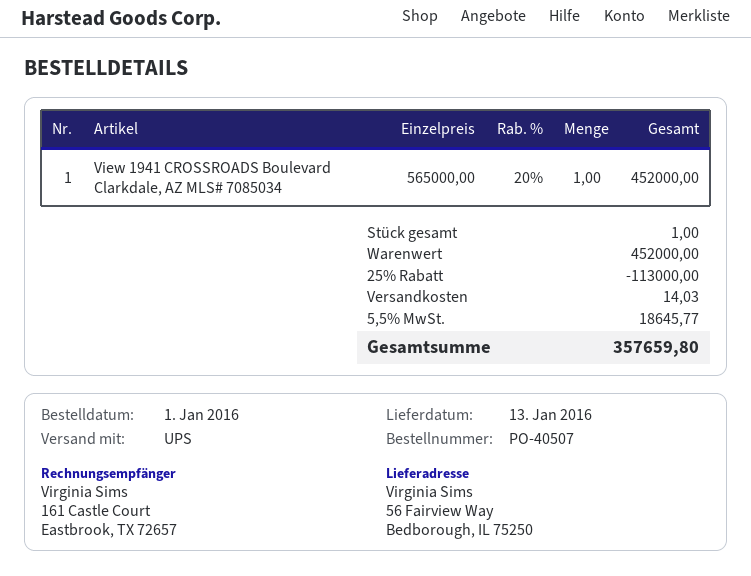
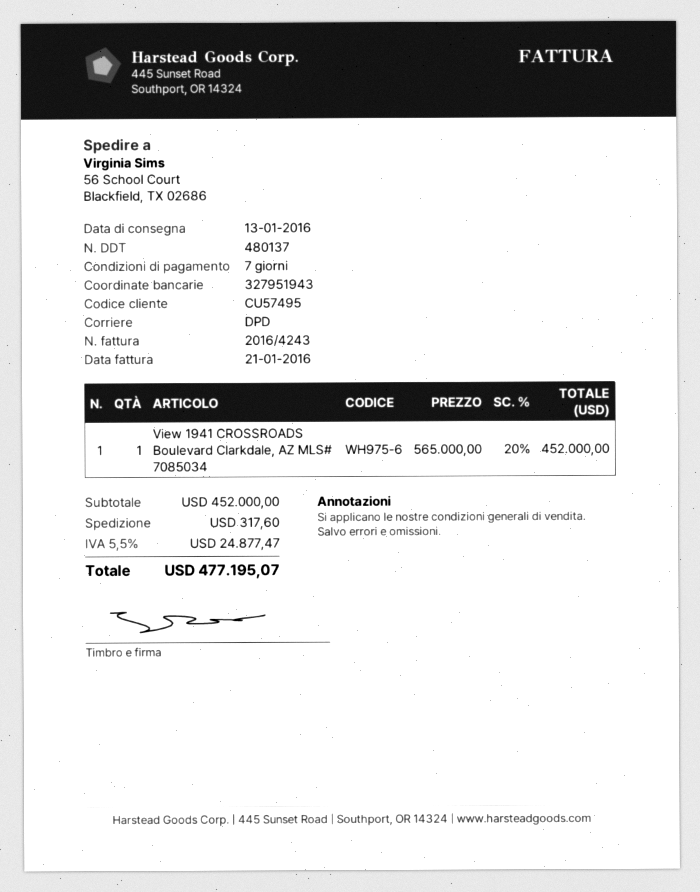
shipping method: UPS -> DPD
ship to: 56 Fairview Way, Bedborough, IL 75250 -> 56 School Court, Blackfield, TX 02686
discount: 25% = 113000.00 -> none
shipping: 14.03 -> 317.60
tax: 5.5% = 18645.77 -> 5.5% = 24877.47
total: 357659.80 -> 477195.07

